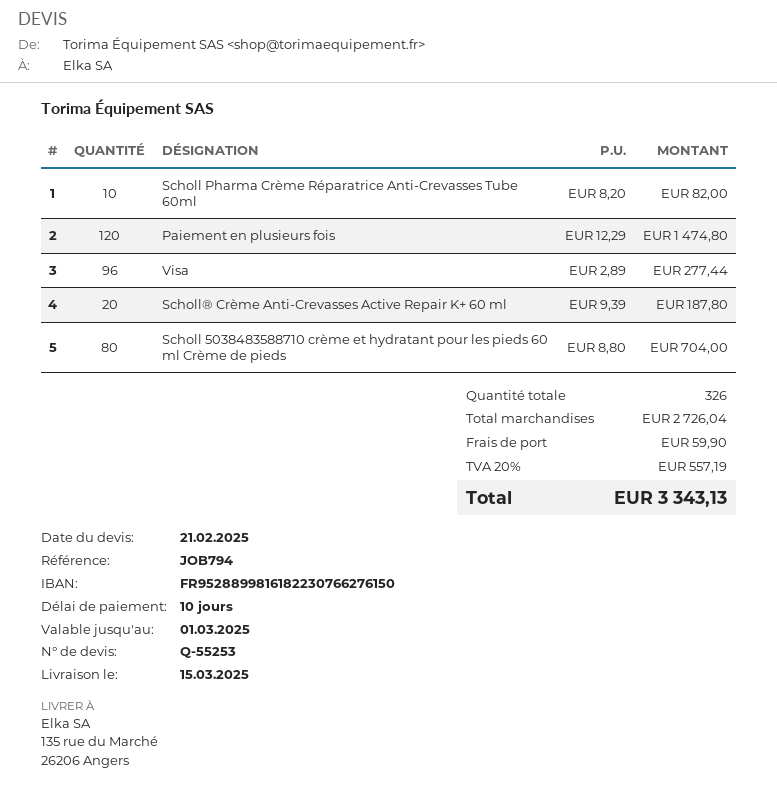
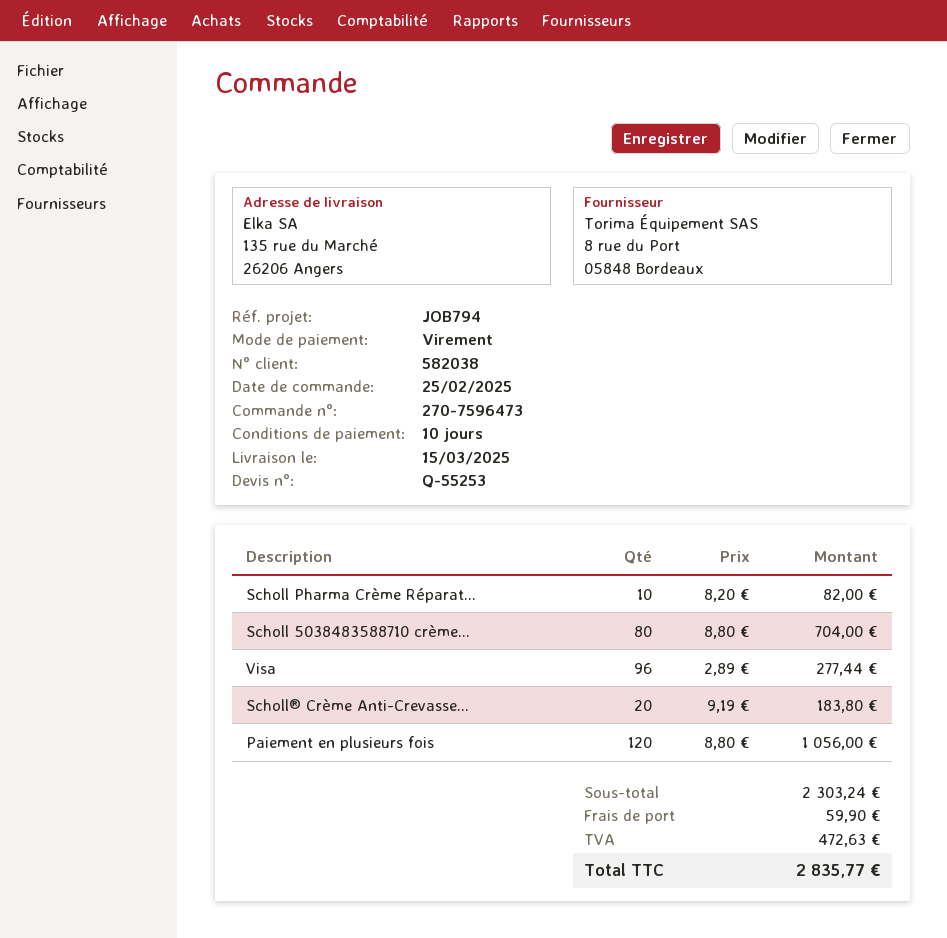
Paiement en plusieurs fois: 120 x 12.29 = 1474.80 -> 120 x 8.80 = 1056.00
Scholl® Crème Anti-Crevasses Active Repair K+ 60 ml: 20 x 9.39 = 187.80 -> 20 x 9.19 = 183.80
subtotal: 2726.04 -> 2303.24
tax: 557.19 -> 472.63
total: 3343.13 -> 2835.77

